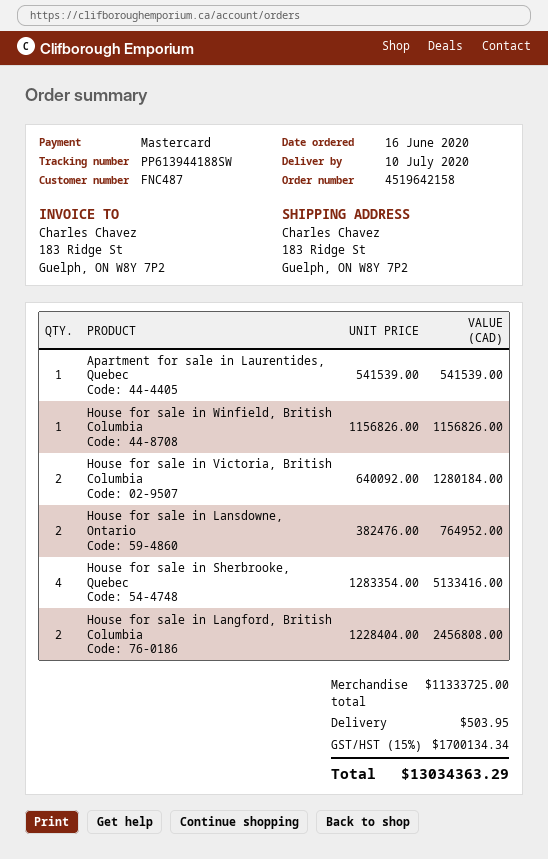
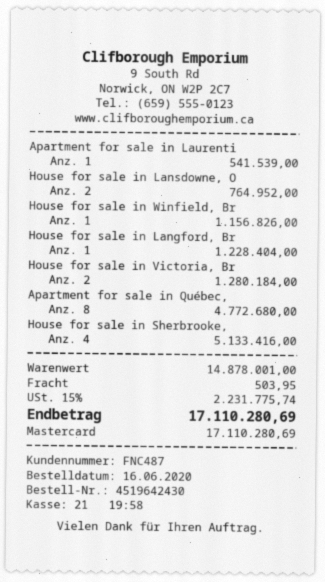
order number: 4519642158 -> 4519642430
House for sale in Langford, British Columbia: 2 for 2456808.00 -> 1 for 1228404.00
Apartment for sale in Québec,: none -> 8 for 4772680.00
subtotal: 11333725.00 -> 14878001.00
tax: 15% = 1700134.34 -> 15% = 2231775.74
total: 13034363.29 -> 17110280.69

